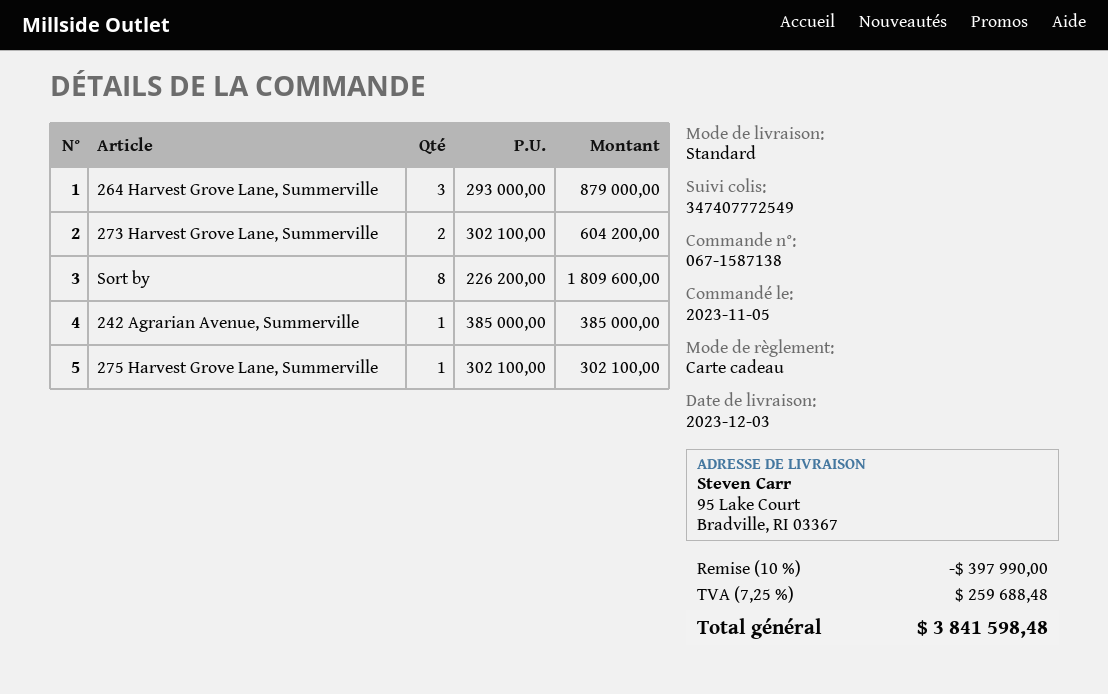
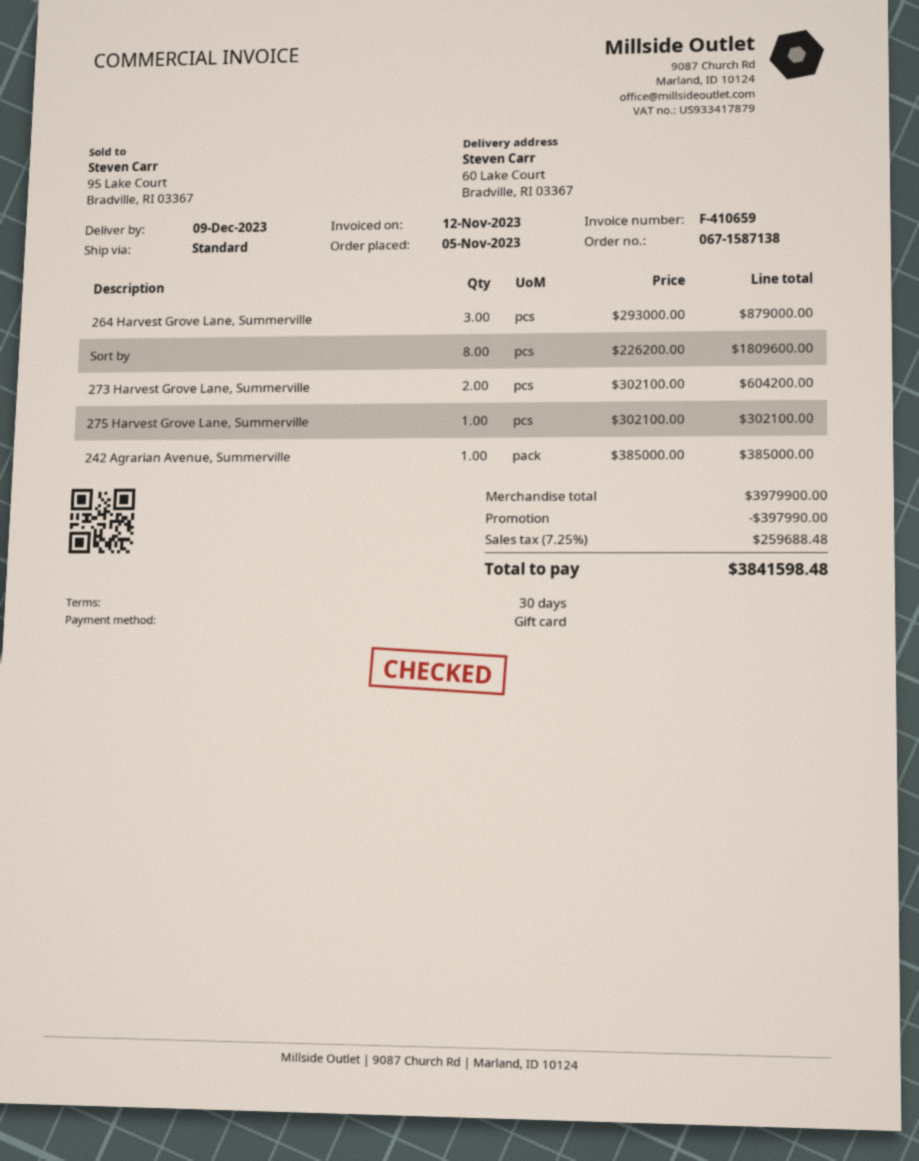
delivery date: 2023-12-03 -> 2023-12-09
ship to: 95 Lake Court, Bradville, RI 03367 -> 60 Lake Court, Bradville, RI 03367

